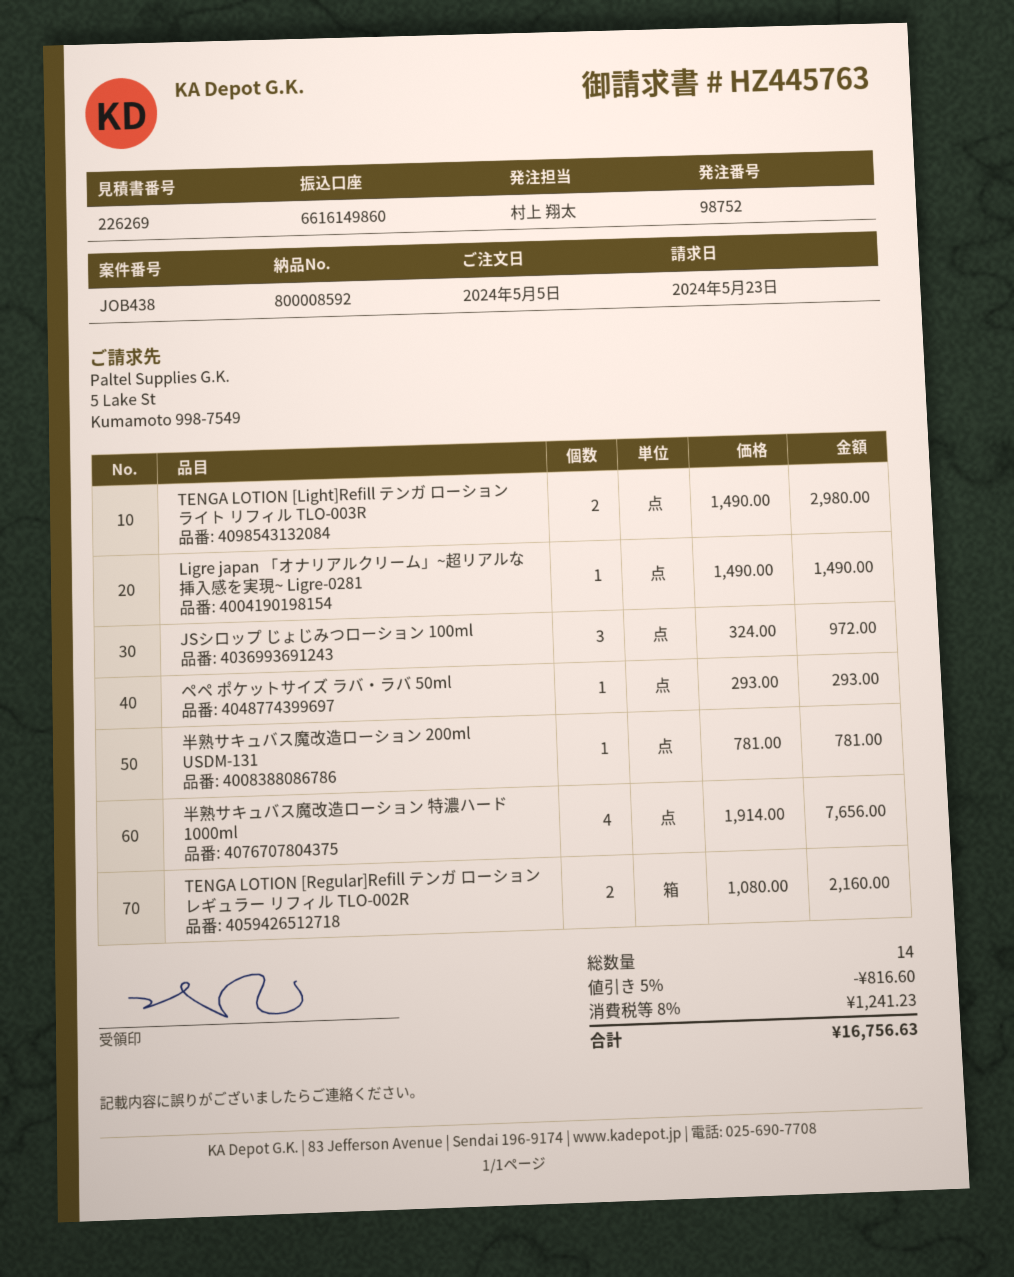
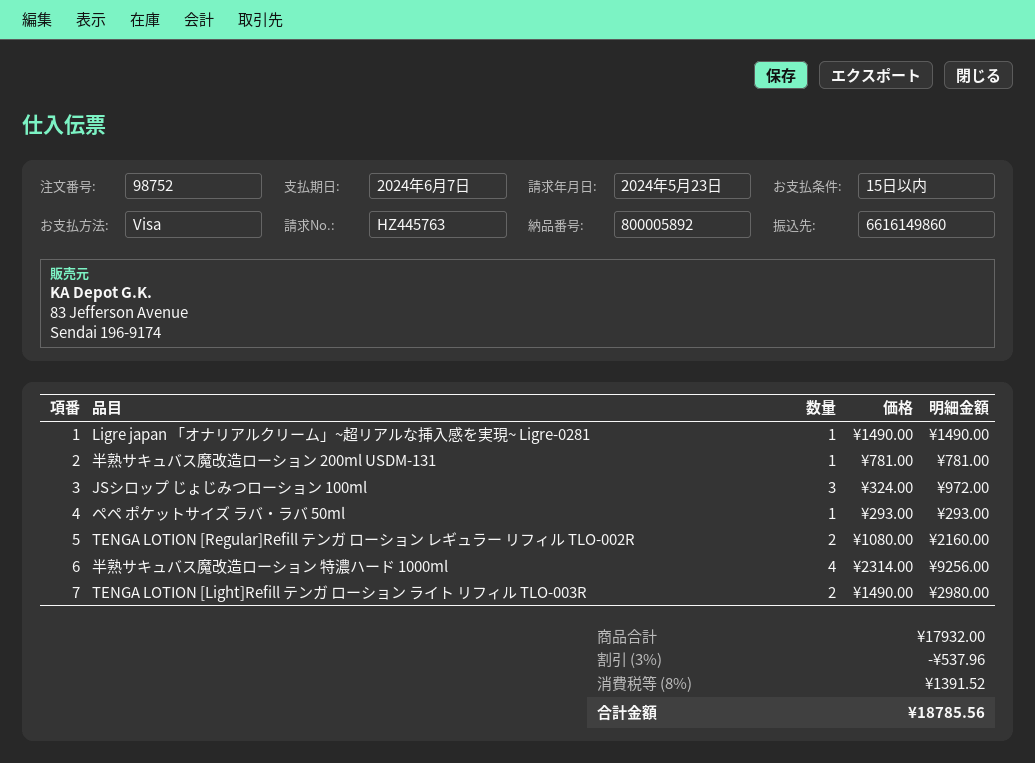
delivery note number: 800008592 -> 800005892
半熟サキュバス魔改造ローション 特濃ハード 1000ml: 4 x 1914.00 = 7656.00 -> 4 x 2314.00 = 9256.00
discount: 5% = 816.60 -> 3% = 537.96
tax: 8% = 1241.23 -> 8% = 1391.52
total: 16756.63 -> 18785.56

